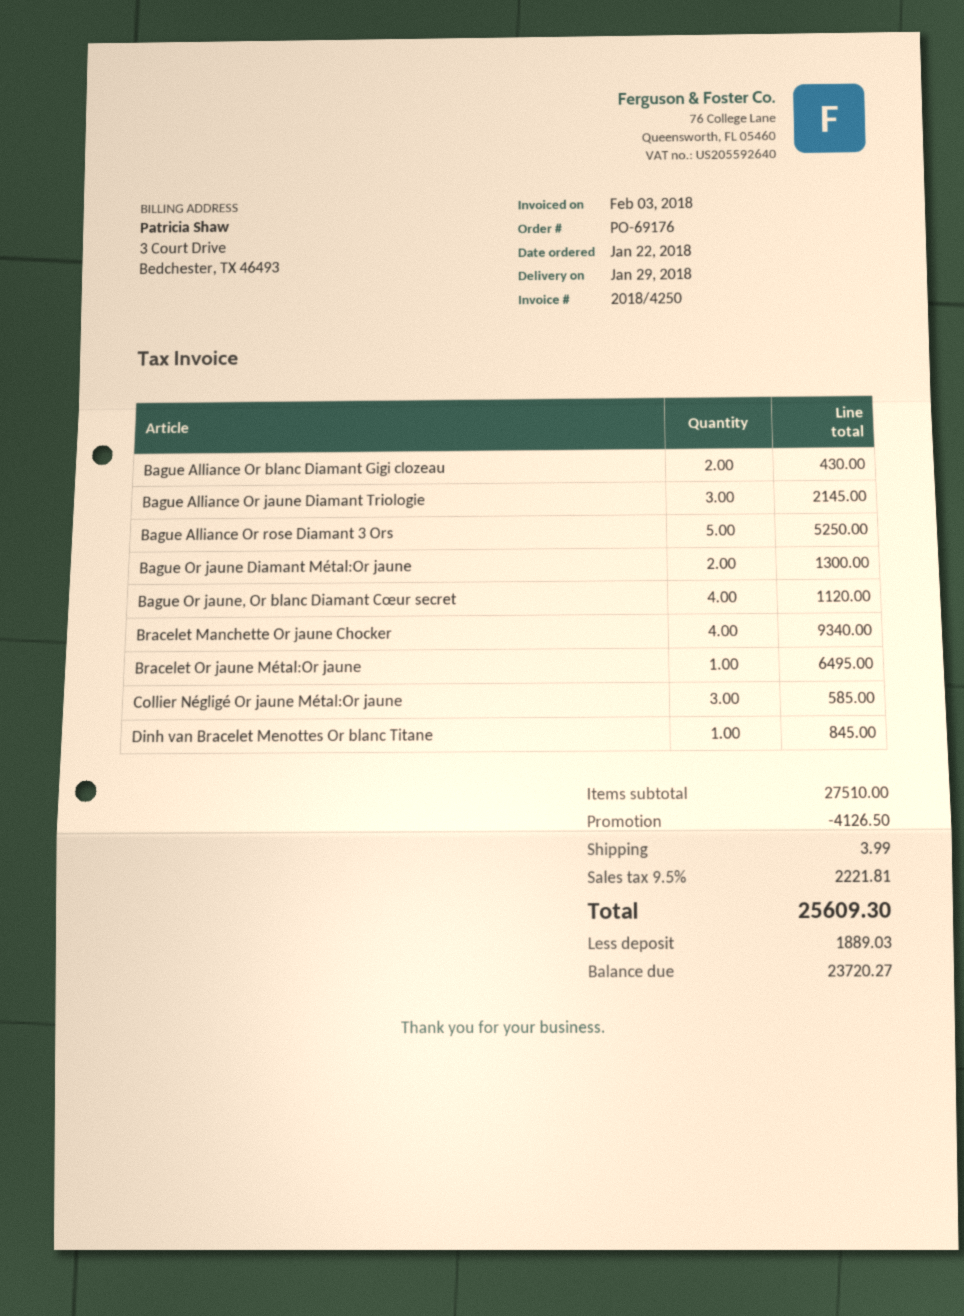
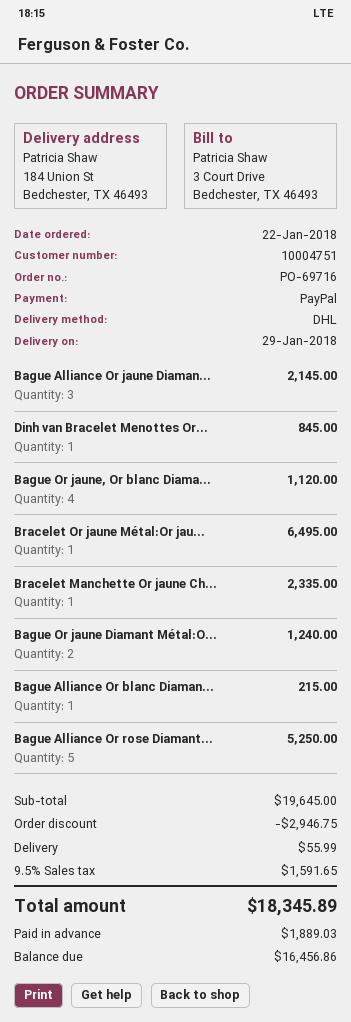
order number: PO-69176 -> PO-69716
Bague Alliance Or blanc Diamant Gigi clozeau: 2 for 430.00 -> 1 for 215.00
Bague Or jaune Diamant Métal:Or jaune: 2 for 1300.00 -> 2 for 1240.00
Bracelet Manchette Or jaune Chocker: 4 for 9340.00 -> 1 for 2335.00
Collier Négligé Or jaune Métal:Or jaune: 3 for 585.00 -> none
subtotal: 27510.00 -> 19645.00
discount: 4126.50 -> 2946.75
shipping: 3.99 -> 55.99
tax: 9.5% = 2221.81 -> 9.5% = 1591.65
total: 25609.30 -> 18345.89
balance: 23720.27 -> 16456.86

